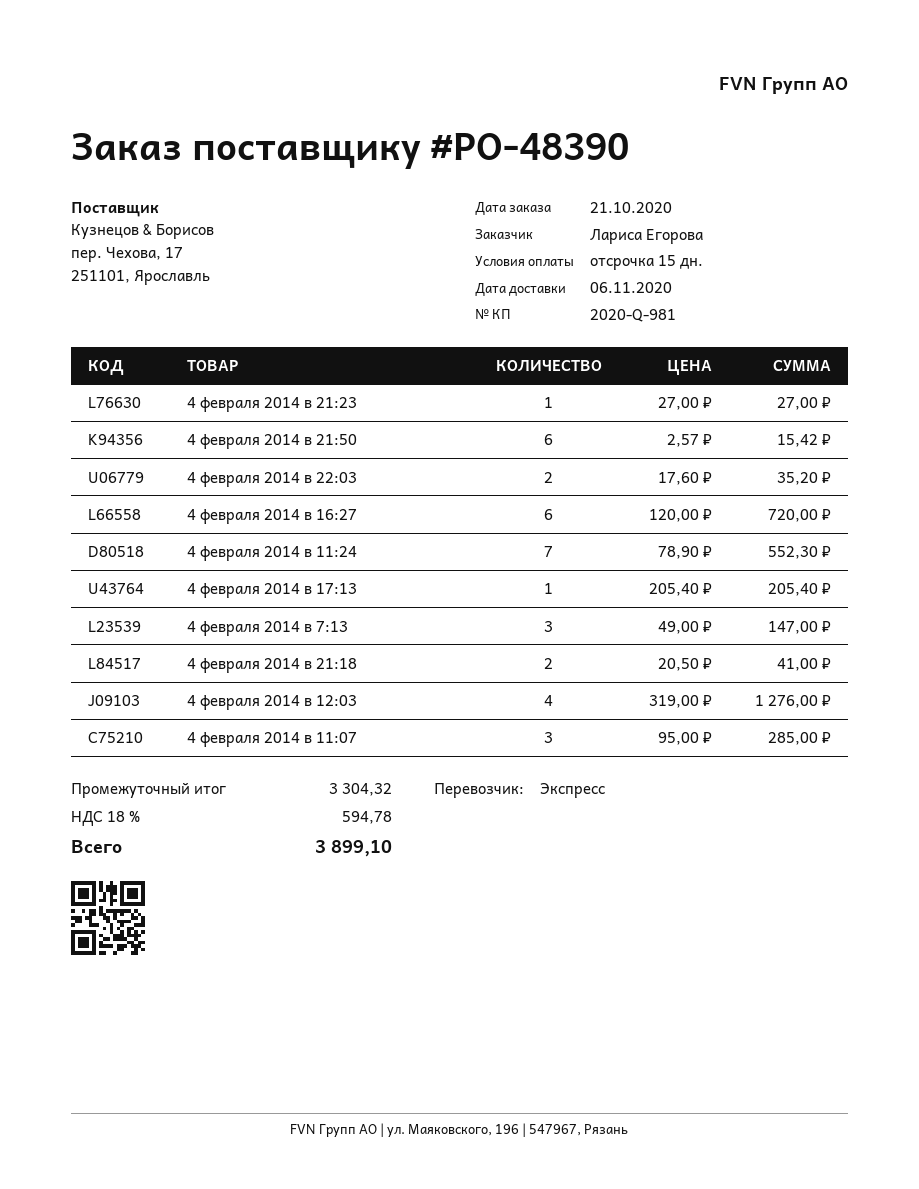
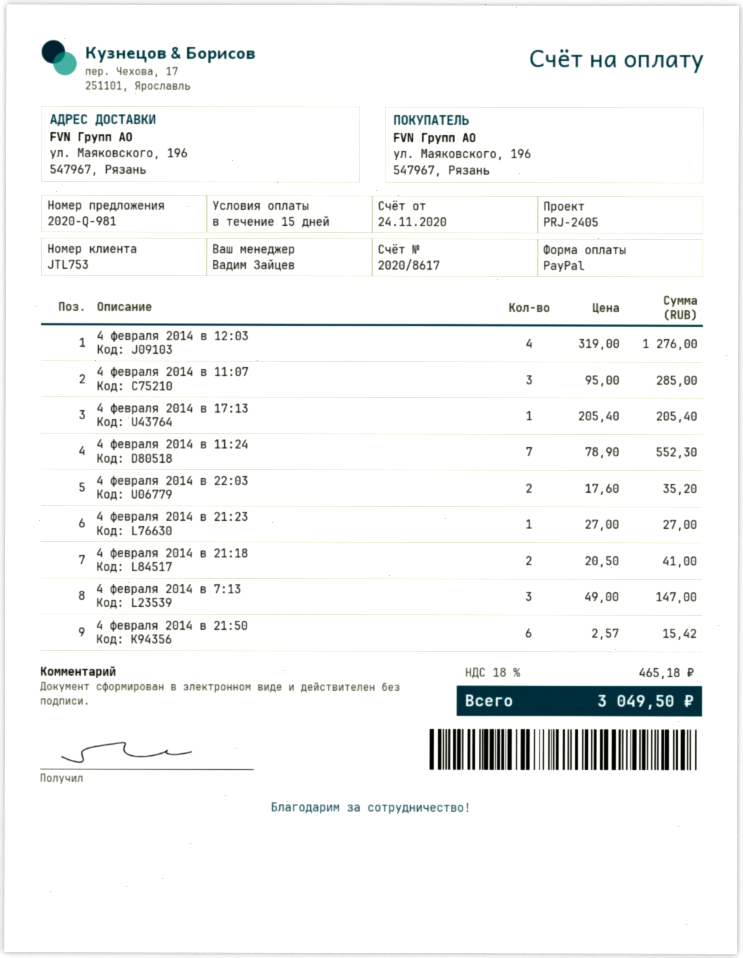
4 февраля 2014 в 16:27: 6 x 120.00 = 720.00 -> none
tax: 18% = 594.78 -> 18% = 465.18
total: 3899.10 -> 3049.50

